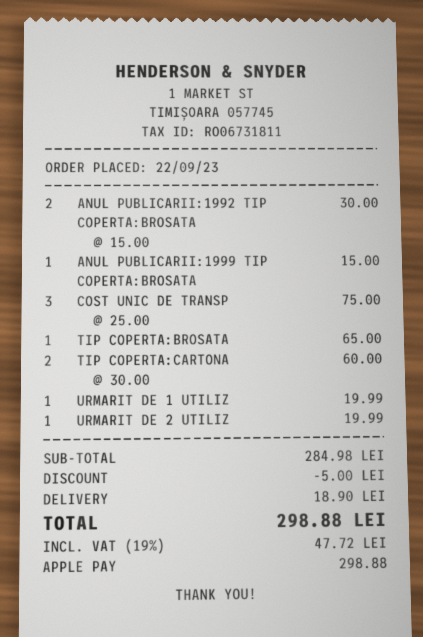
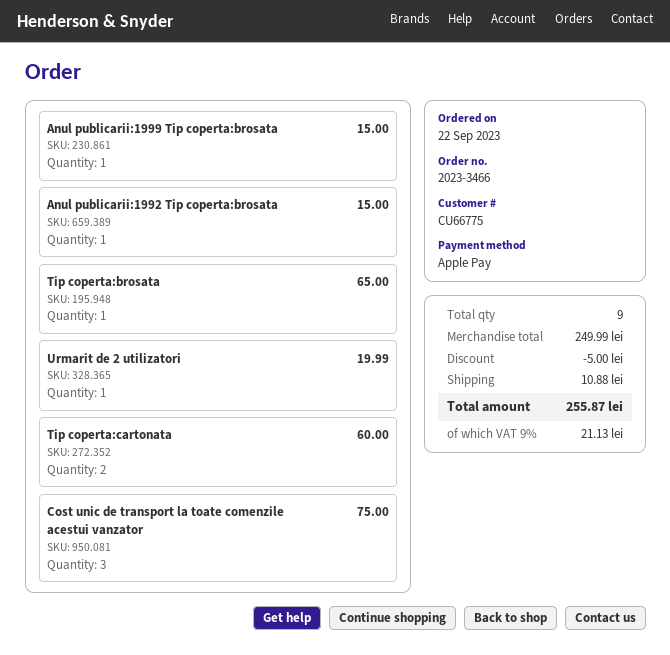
ANUL PUBLICARII:1992 TIP COPERTA:BROSATA: 2 for 30.00 -> 1 for 15.00
URMARIT DE 1 UTILIZ: 1 for 19.99 -> none
subtotal: 284.98 -> 249.99
shipping: 18.90 -> 10.88
tax: 19% = 47.72 -> 9% = 21.13
total: 298.88 -> 255.87

